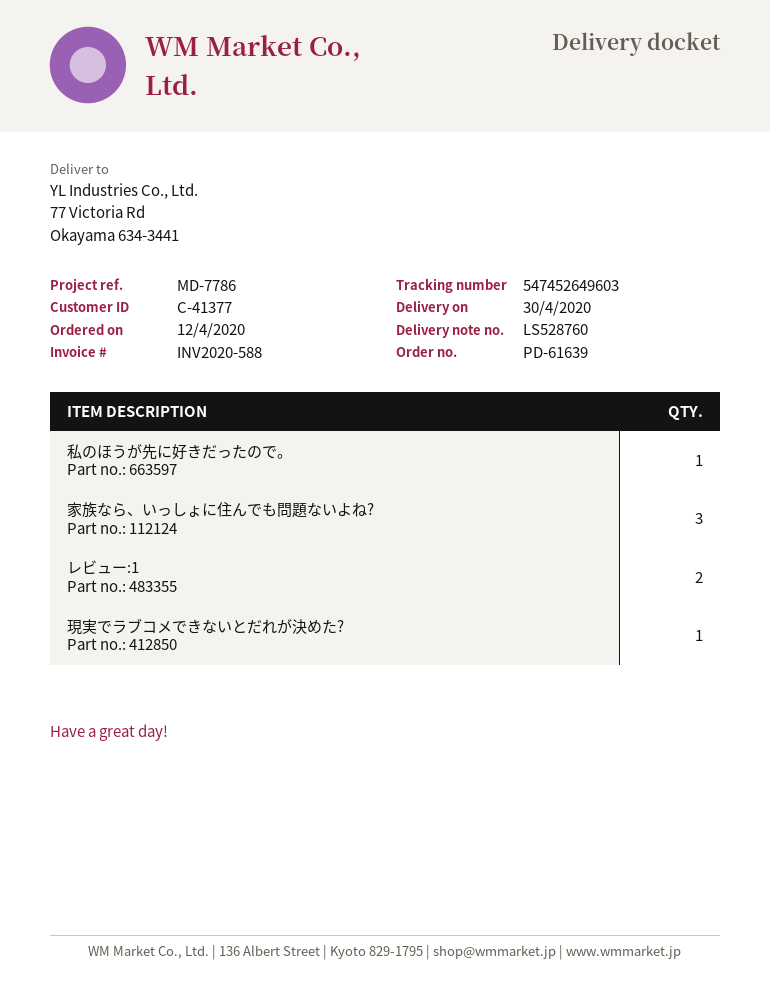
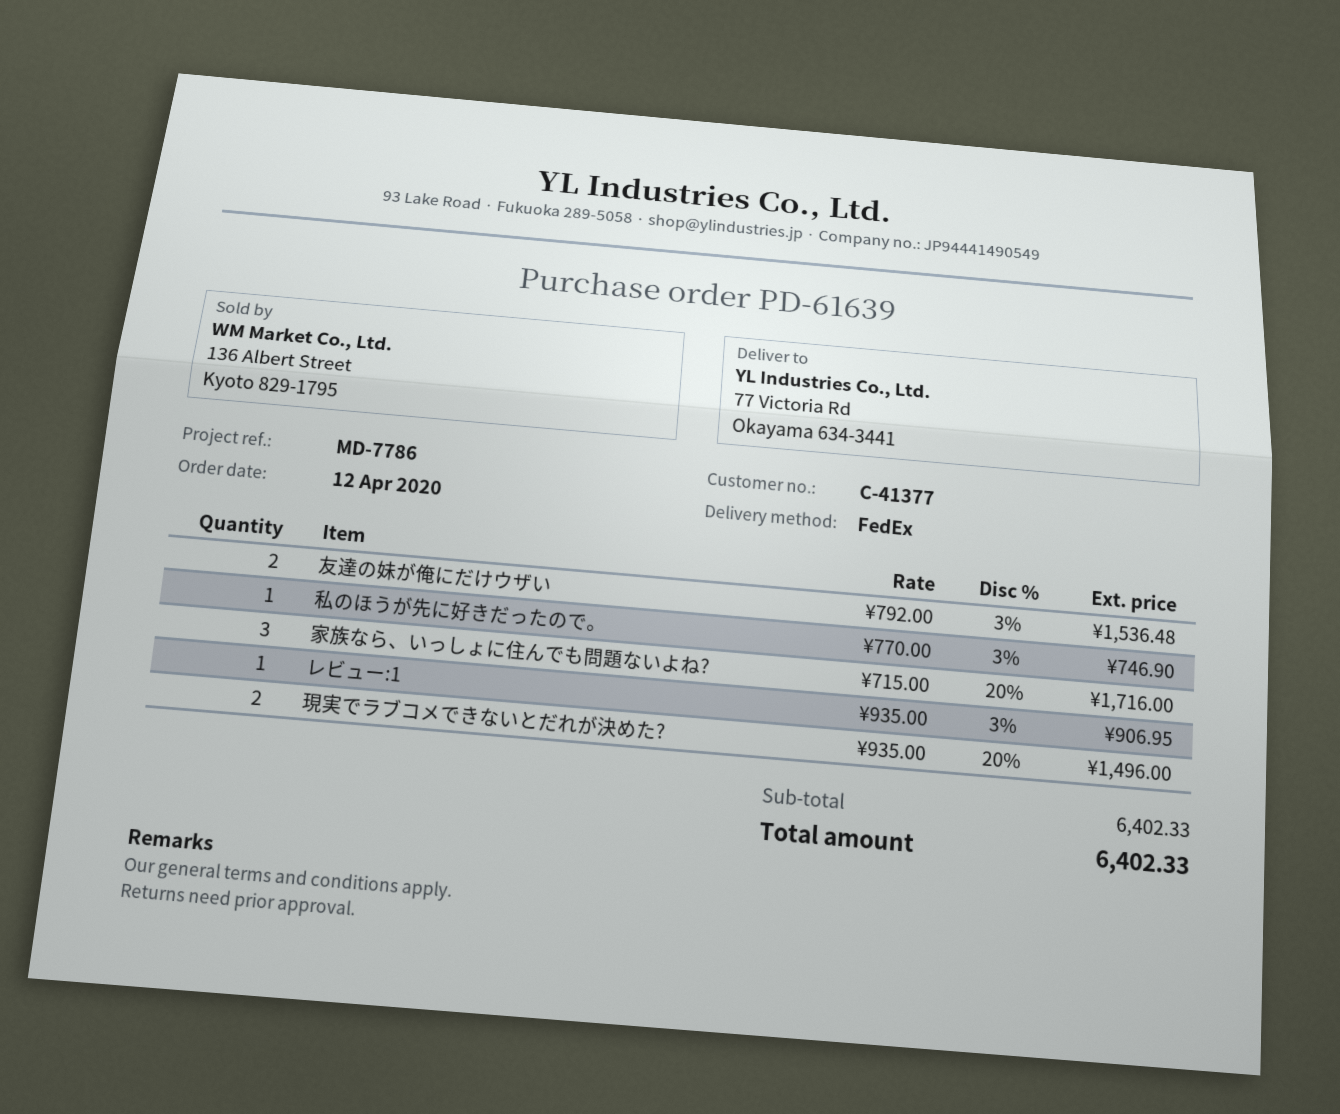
レビュー:1: 2 -> 1
現実でラブコメできないとだれが決めた?: 1 -> 2
友達の妹が俺にだけウザい: none -> 2

